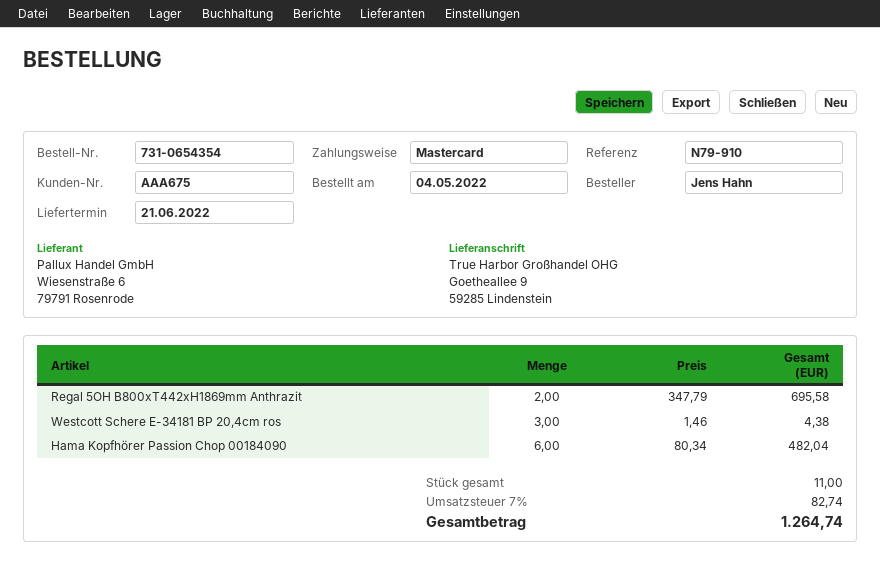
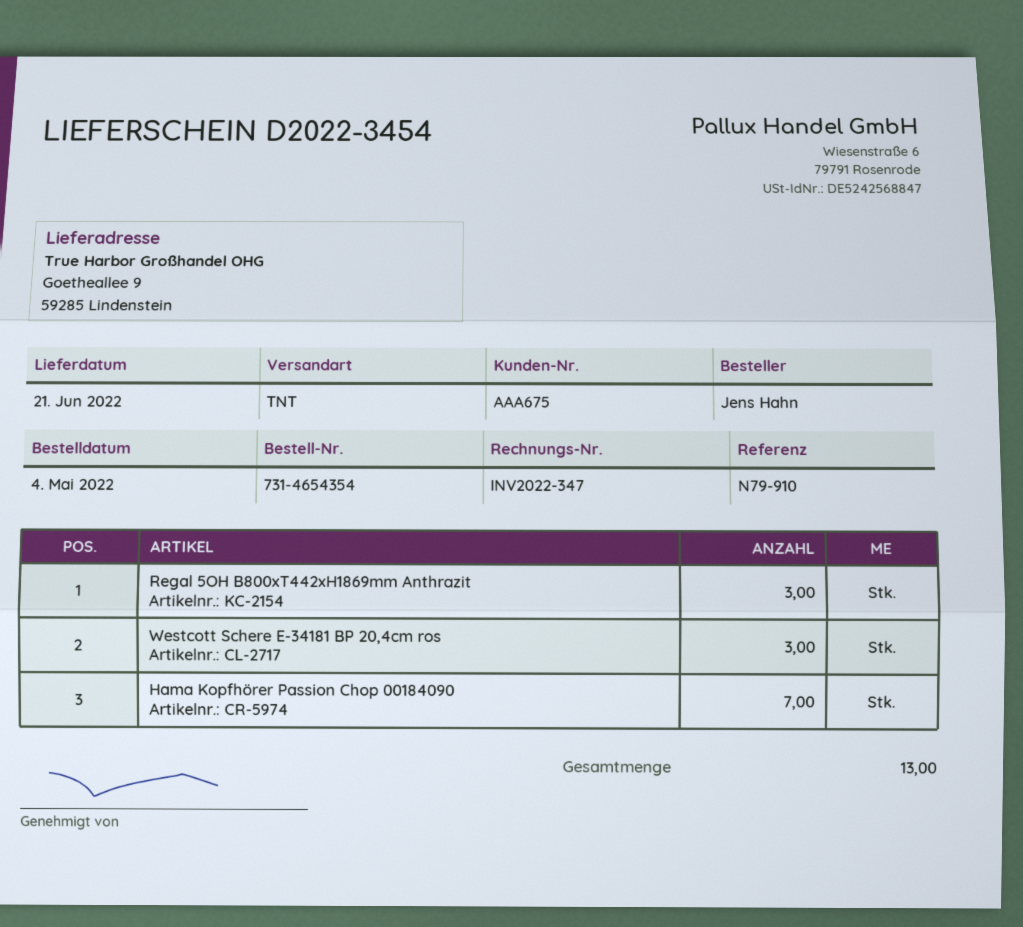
order number: 731-0654354 -> 731-4654354
Regal 5OH B800xT442xH1869mm Anthrazit: 2 -> 3
Hama Kopfhörer Passion Chop 00184090: 6 -> 7
total quantity: 11 -> 13

